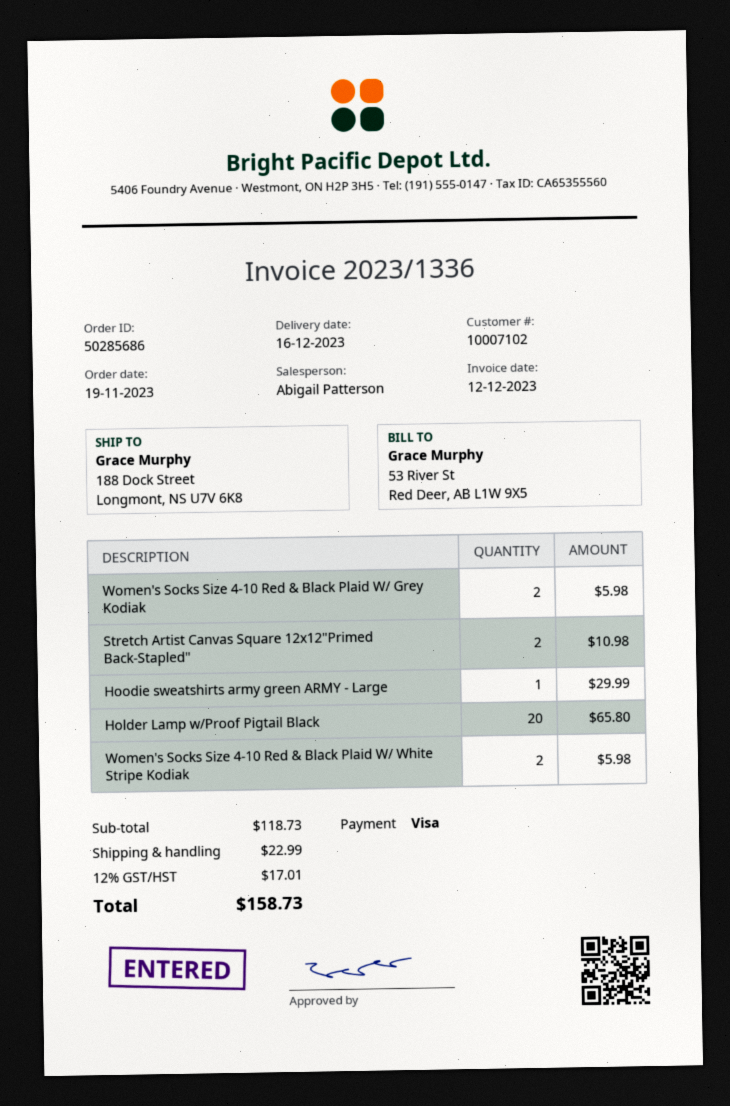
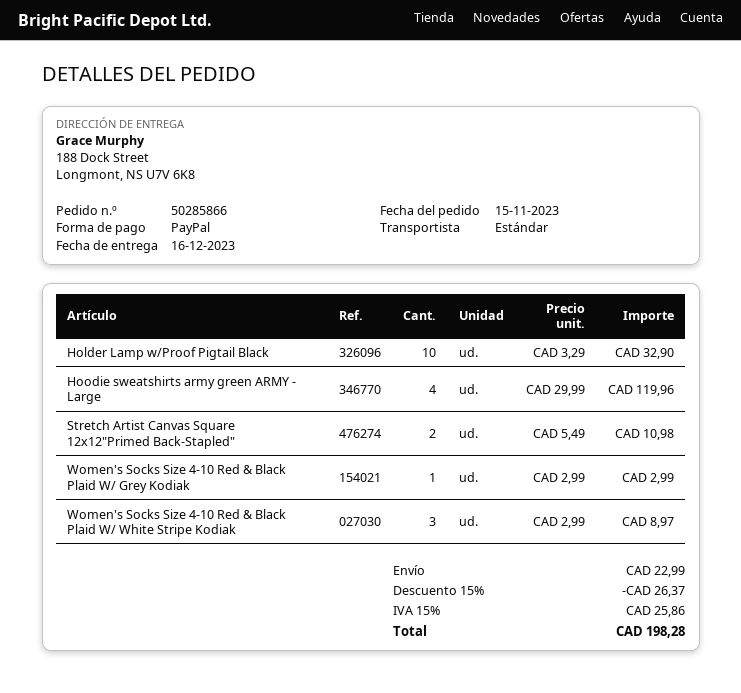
order number: 50285686 -> 50285866
order date: 2023-11-19 -> 2023-11-15
payment method: Visa -> PayPal
Women's Socks Size 4-10 Red & Black Plaid W/ Grey Kodiak: 2 for 5.98 -> 1 for 2.99
Hoodie sweatshirts army green ARMY - Large: 1 for 29.99 -> 4 for 119.96
Holder Lamp w/Proof Pigtail Black: 20 for 65.80 -> 10 for 32.90
Women's Socks Size 4-10 Red & Black Plaid W/ White Stripe Kodiak: 2 for 5.98 -> 3 for 8.97
discount: none -> 15% = 26.37
tax: 12% = 17.01 -> 15% = 25.86
total: 158.73 -> 198.28

